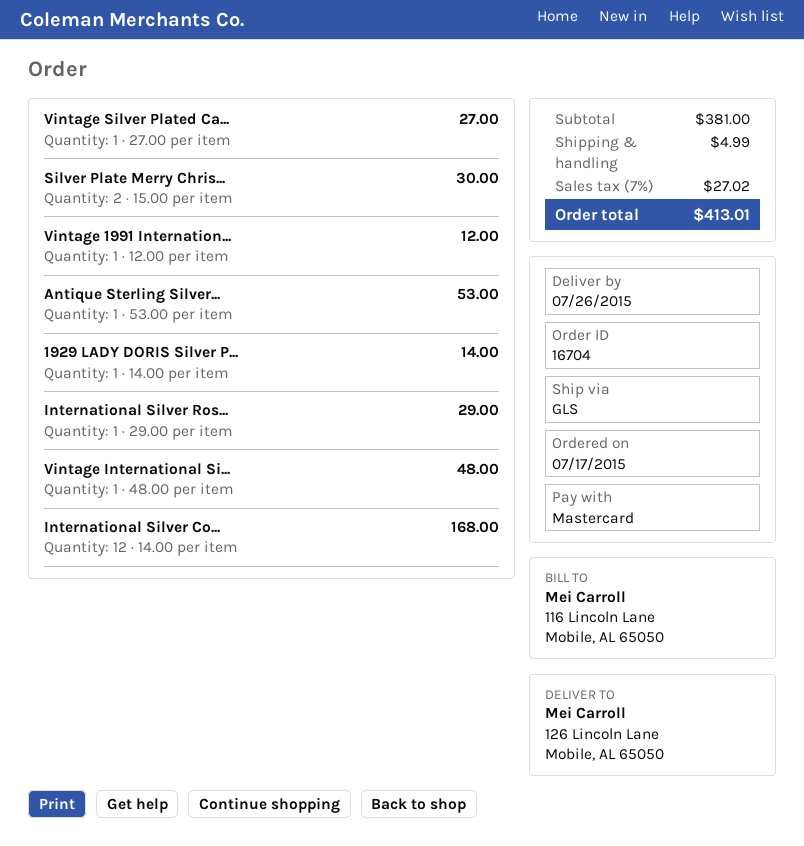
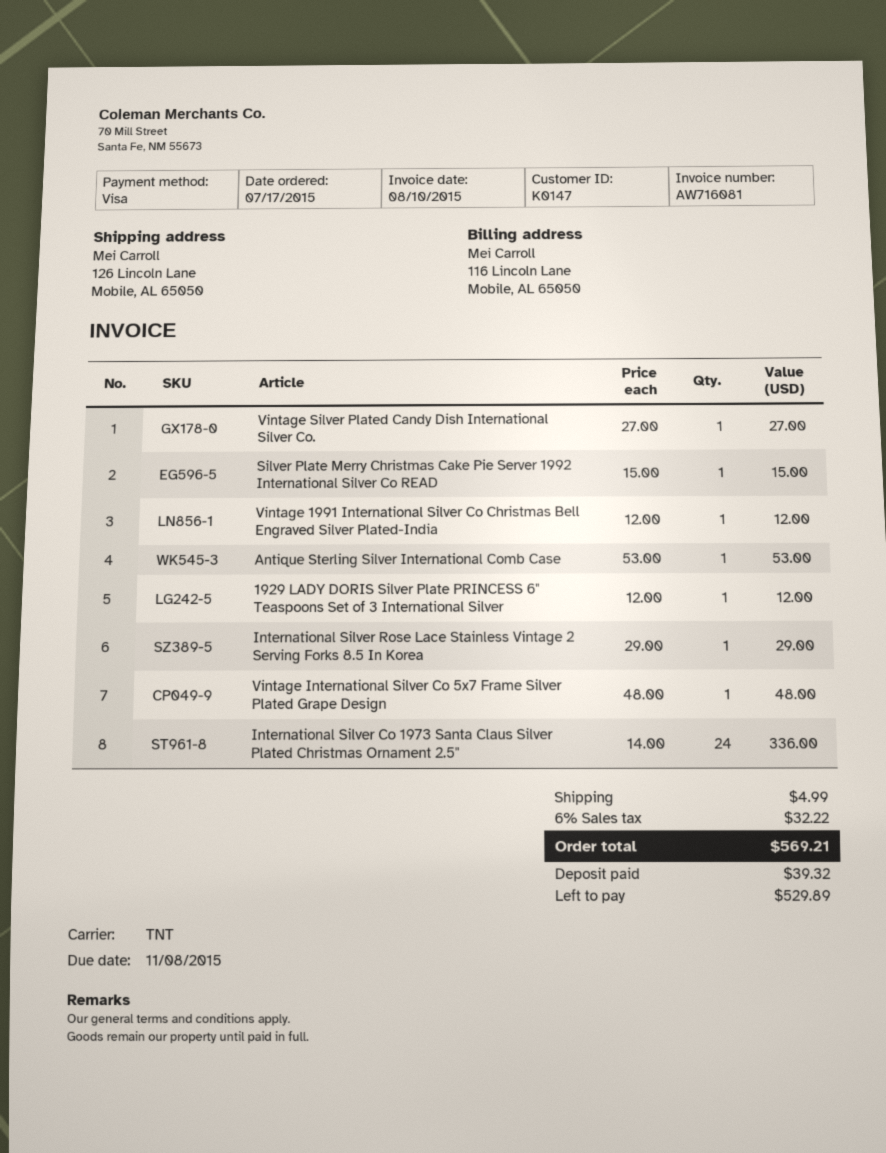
payment method: Mastercard -> Visa
shipping method: GLS -> TNT
Silver Plate Merry Chris...: 2 x 15.00 = 30.00 -> 1 x 15.00 = 15.00
1929 LADY DORIS Silver P...: 1 x 14.00 = 14.00 -> 1 x 12.00 = 12.00
International Silver Co...: 12 x 14.00 = 168.00 -> 24 x 14.00 = 336.00
tax: 7% = 27.02 -> 6% = 32.22
total: 413.01 -> 569.21

